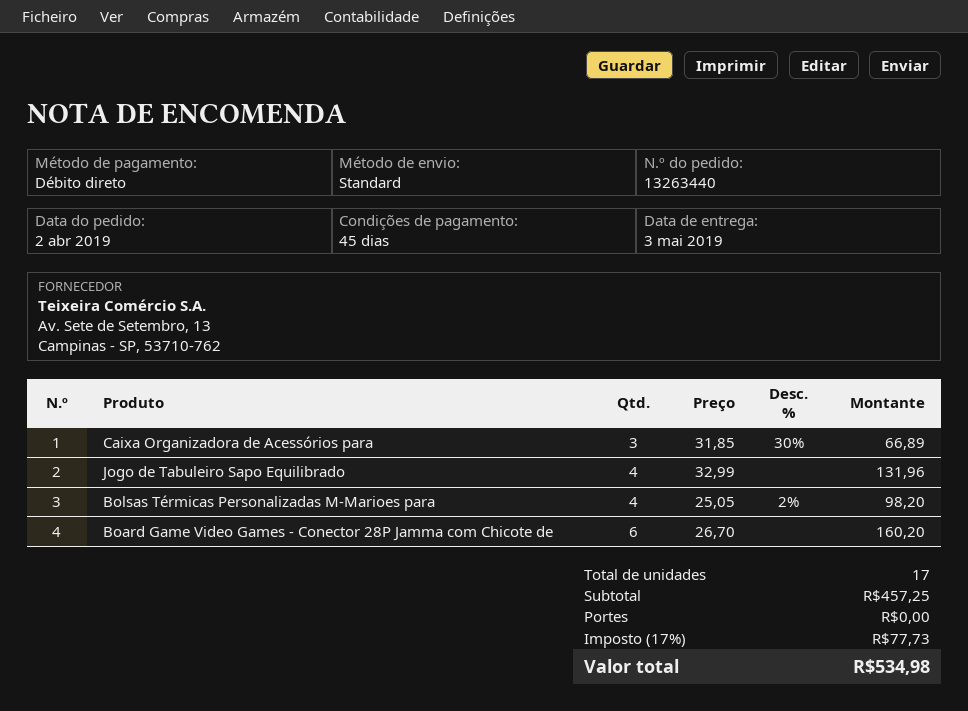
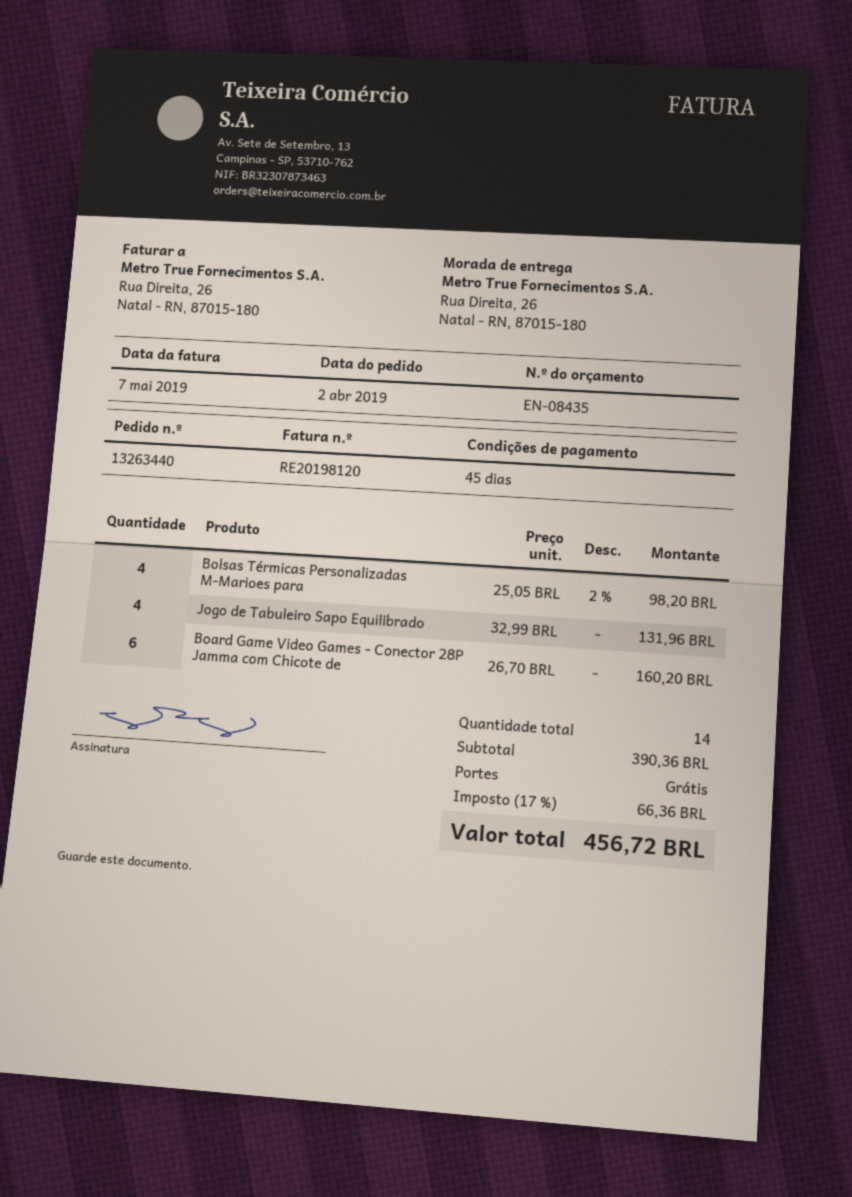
Caixa Organizadora de Acessórios para: 3 x 31.85 - 30% = 66.89 -> none
total quantity: 17 -> 14
subtotal: 457.25 -> 390.36
tax: 17% = 77.73 -> 17% = 66.36
total: 534.98 -> 456.72

